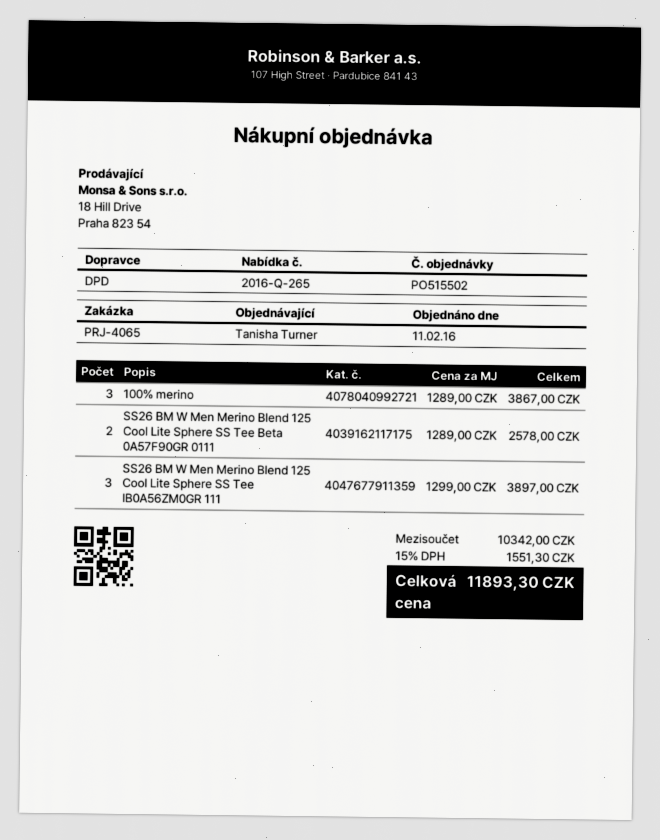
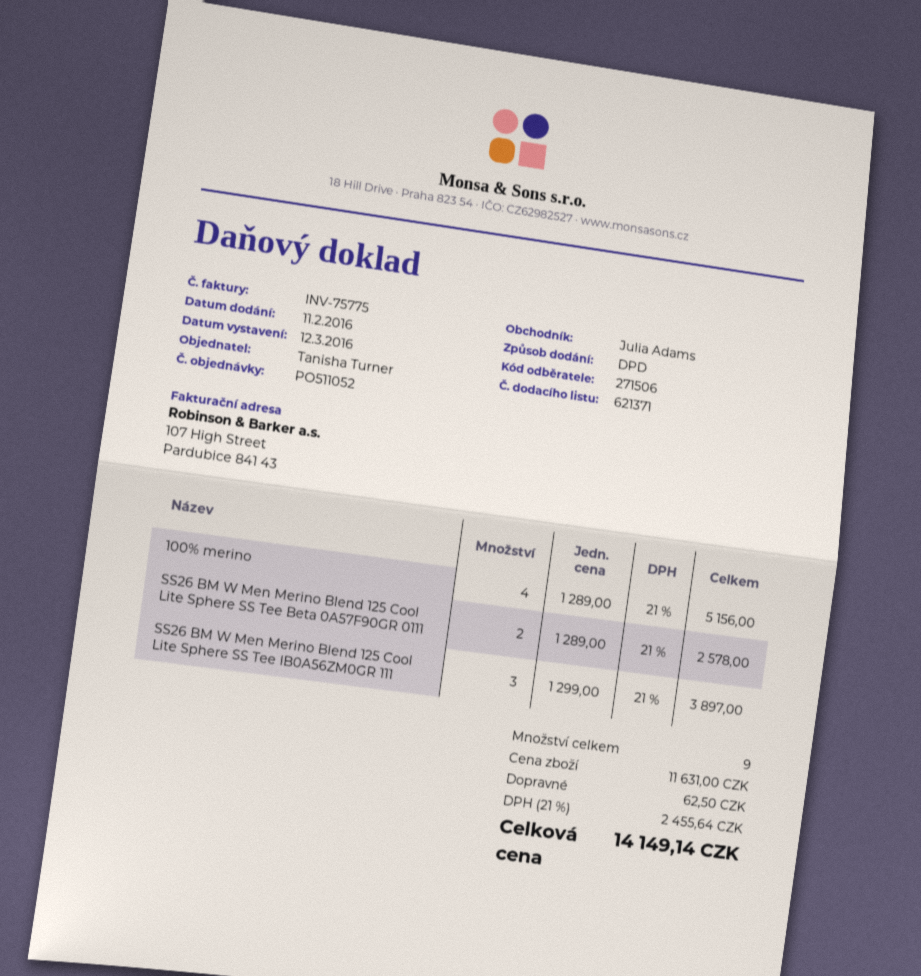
order number: PO515502 -> PO511052
100% merino: 3 x 1289.00 = 3867.00 -> 4 x 1289.00 = 5156.00
subtotal: 10342.00 -> 11631.00
shipping: none -> 62.50
tax: 15% = 1551.30 -> 21% = 2455.64
total: 11893.30 -> 14149.14

